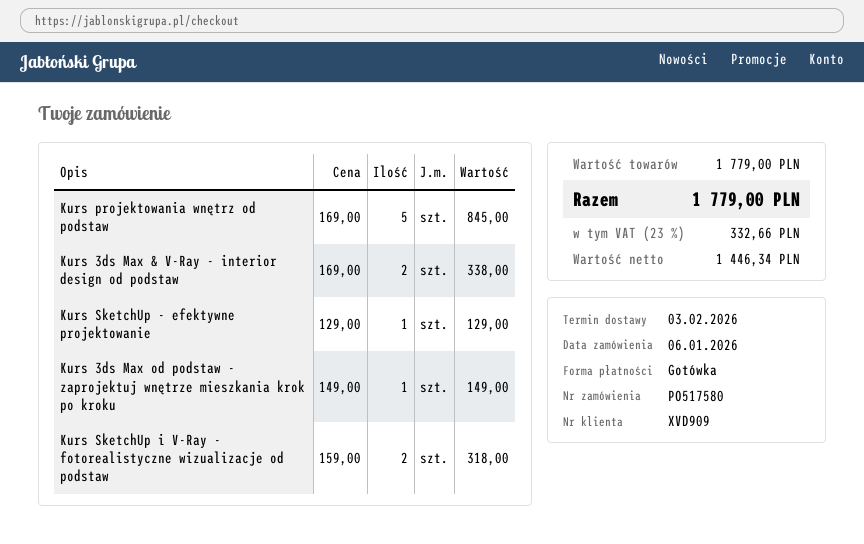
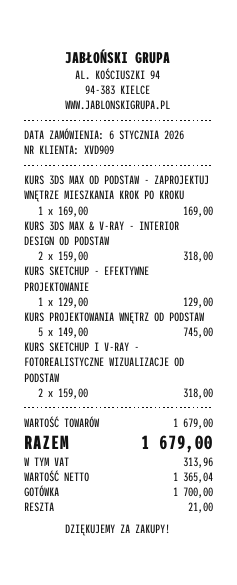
Kurs projektowania wnętrz od podstaw: 5 x 169.00 = 845.00 -> 5 x 149.00 = 745.00
Kurs 3ds Max & V-Ray - interior design od podstaw: 2 x 169.00 = 338.00 -> 2 x 159.00 = 318.00
Kurs 3ds Max od podstaw - zaprojektuj wnętrze mieszkania krok po kroku: 1 x 149.00 = 149.00 -> 1 x 169.00 = 169.00
subtotal: 1779.00 -> 1679.00
net: 1446.34 -> 1365.04
tax: 332.66 -> 313.96
total: 1779.00 -> 1679.00

